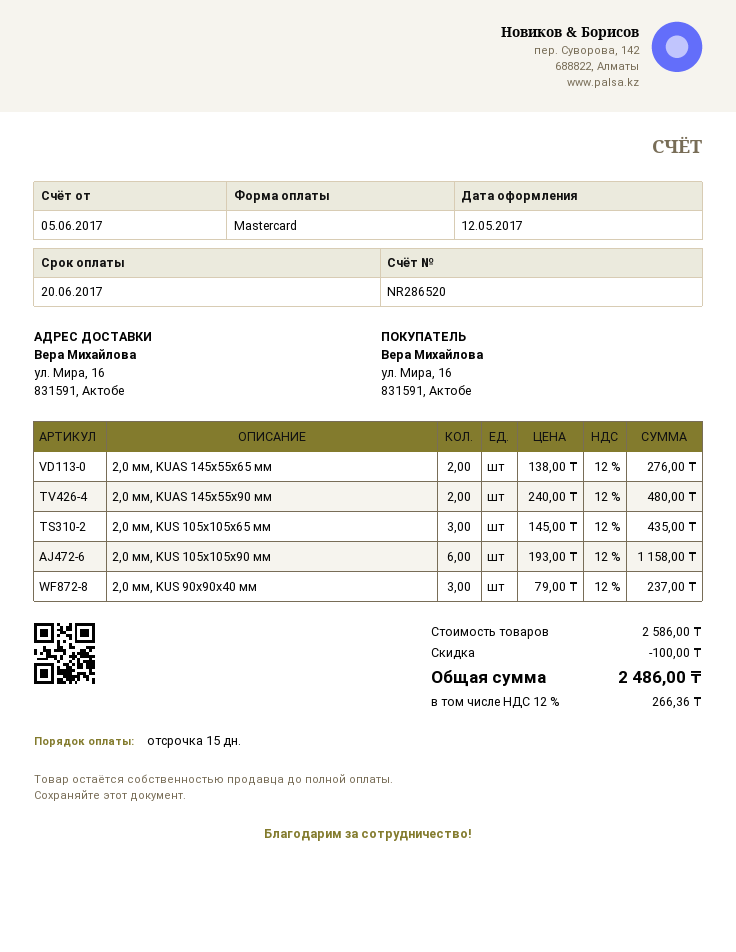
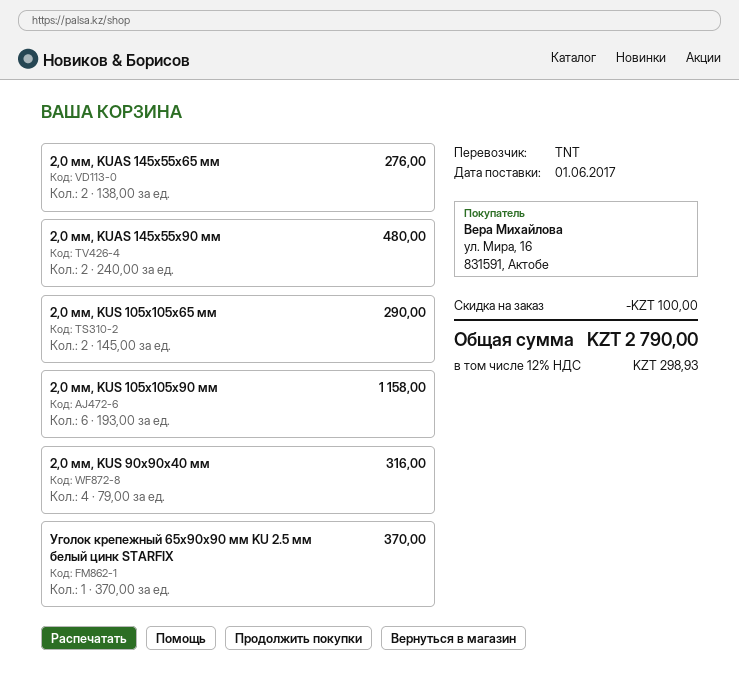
2,0 мм, KUS 105x105x65 мм: 3 x 145.00 = 435.00 -> 2 x 145.00 = 290.00
2,0 мм, KUS 90x90x40 мм: 3 x 79.00 = 237.00 -> 4 x 79.00 = 316.00
Уголок крепежный 65х90х90 мм KU 2.5 мм белый цинк STARFIX: none -> 1 x 370.00 = 370.00
tax: 12% = 266.36 -> 12% = 298.93
total: 2486.00 -> 2790.00

